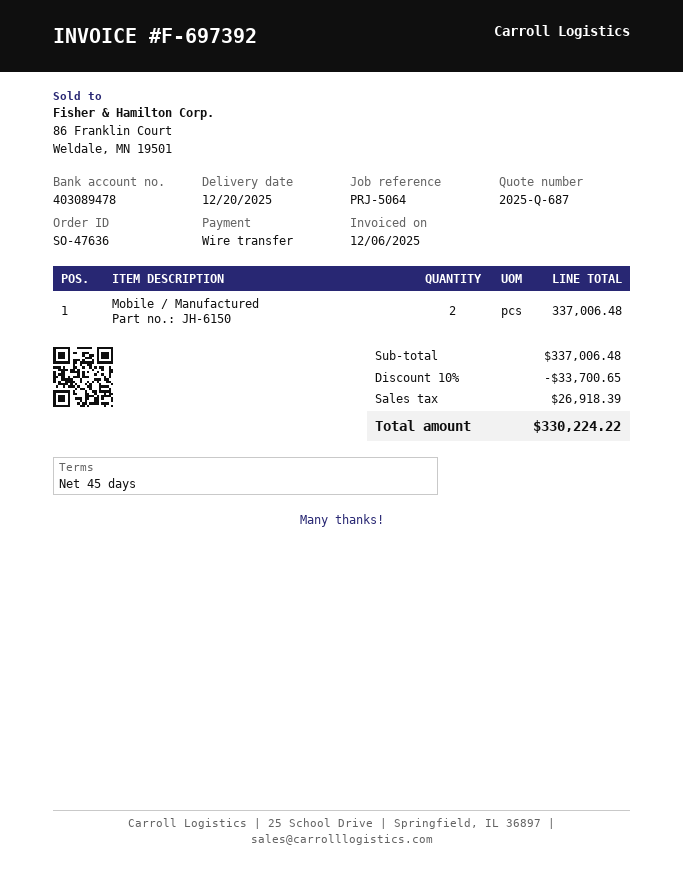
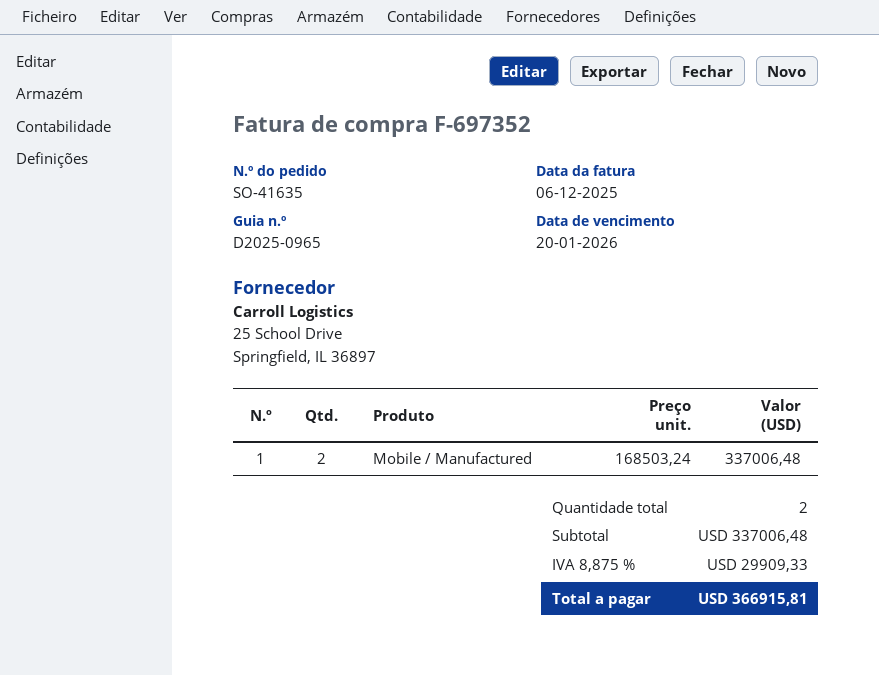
order number: SO-47636 -> SO-41635
invoice number: F-697392 -> F-697352
discount: 10% = 33700.65 -> none
tax: 26918.39 -> 29909.33
total: 330224.22 -> 366915.81

